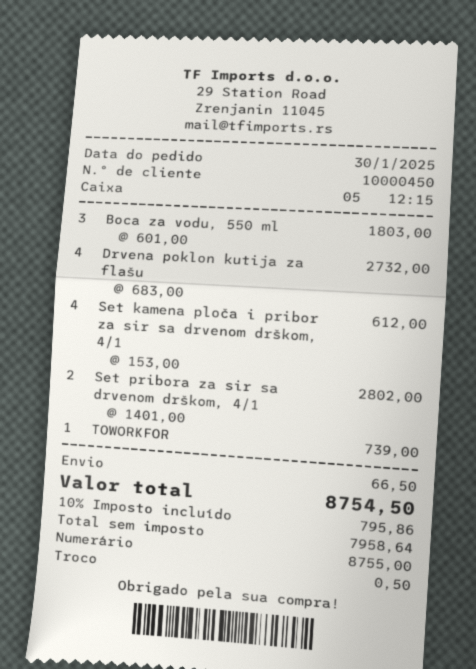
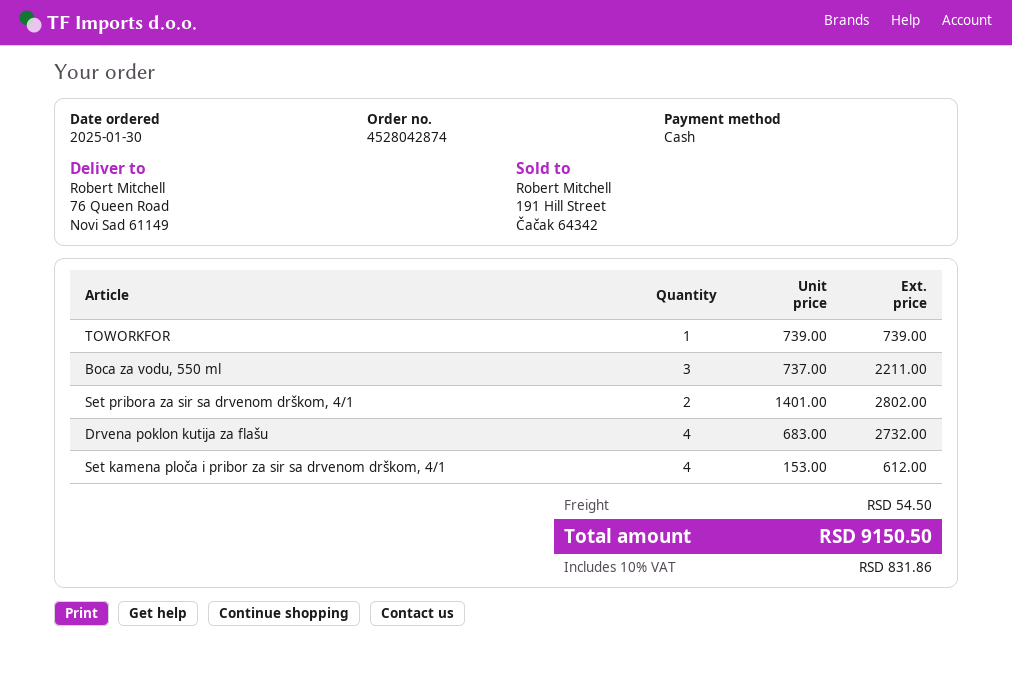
Boca za vodu, 550 ml: 3 x 601.00 = 1803.00 -> 3 x 737.00 = 2211.00
shipping: 66.50 -> 54.50
tax: 10% = 795.86 -> 10% = 831.86
total: 8754.50 -> 9150.50

